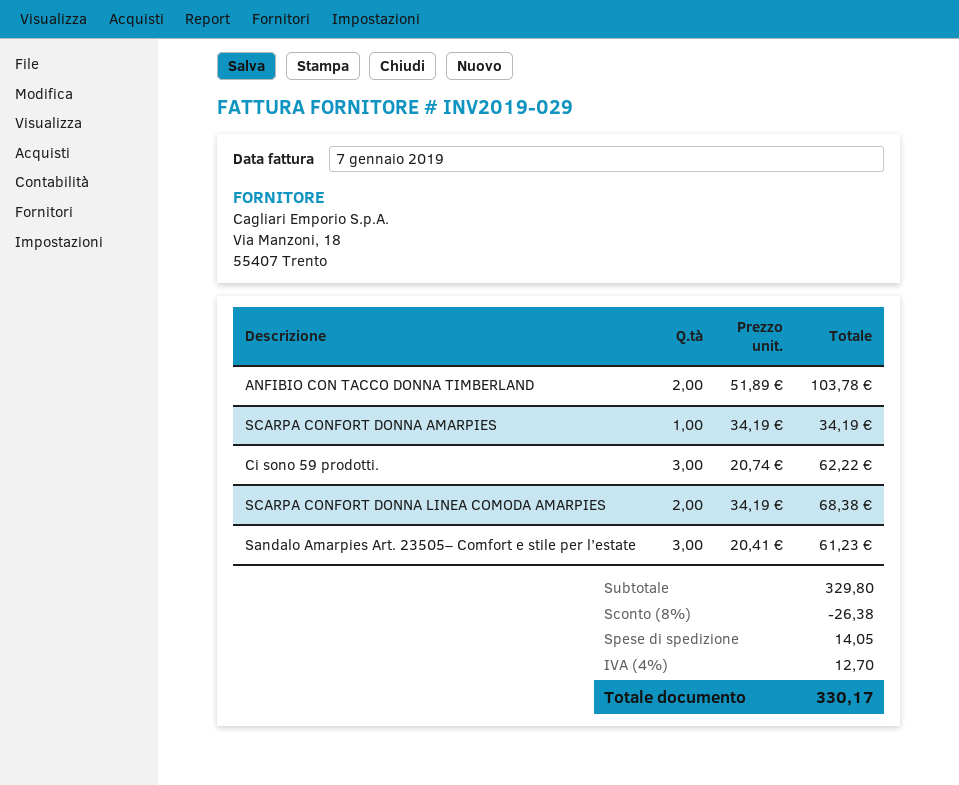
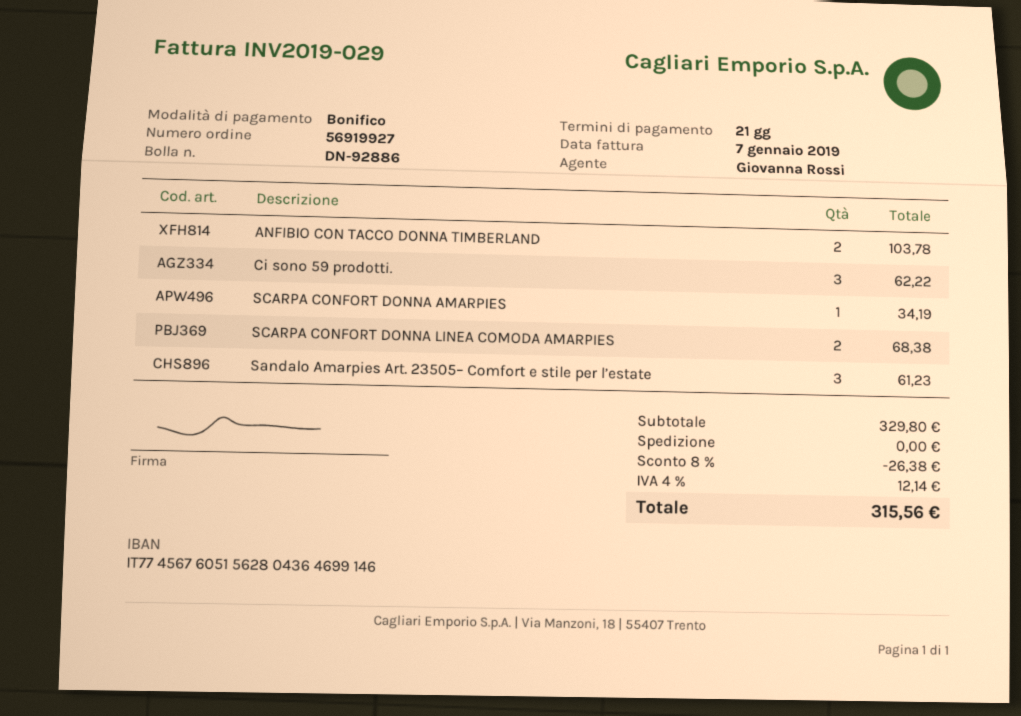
shipping: 14.05 -> 0.00
tax: 4% = 12.70 -> 4% = 12.14
total: 330.17 -> 315.56

